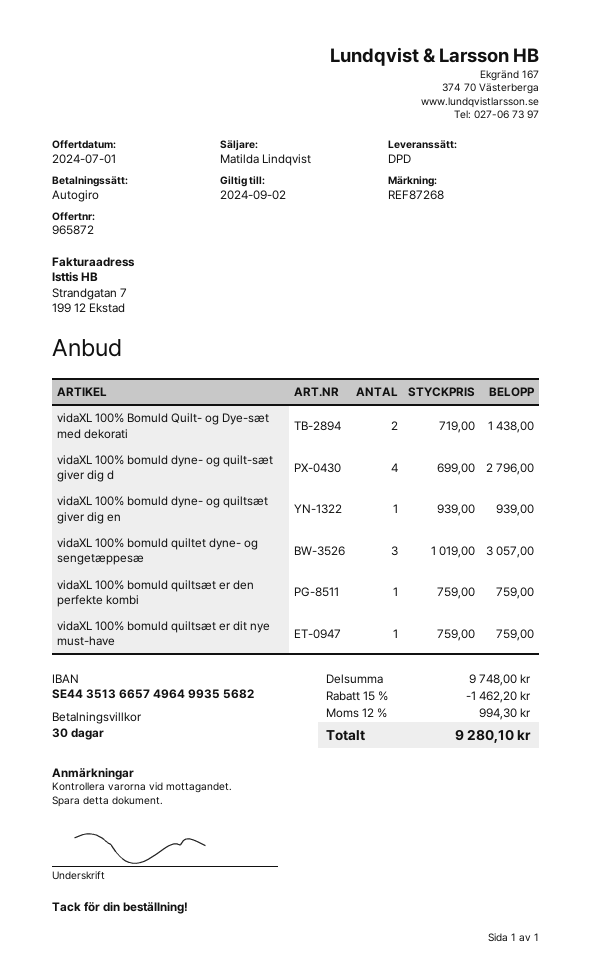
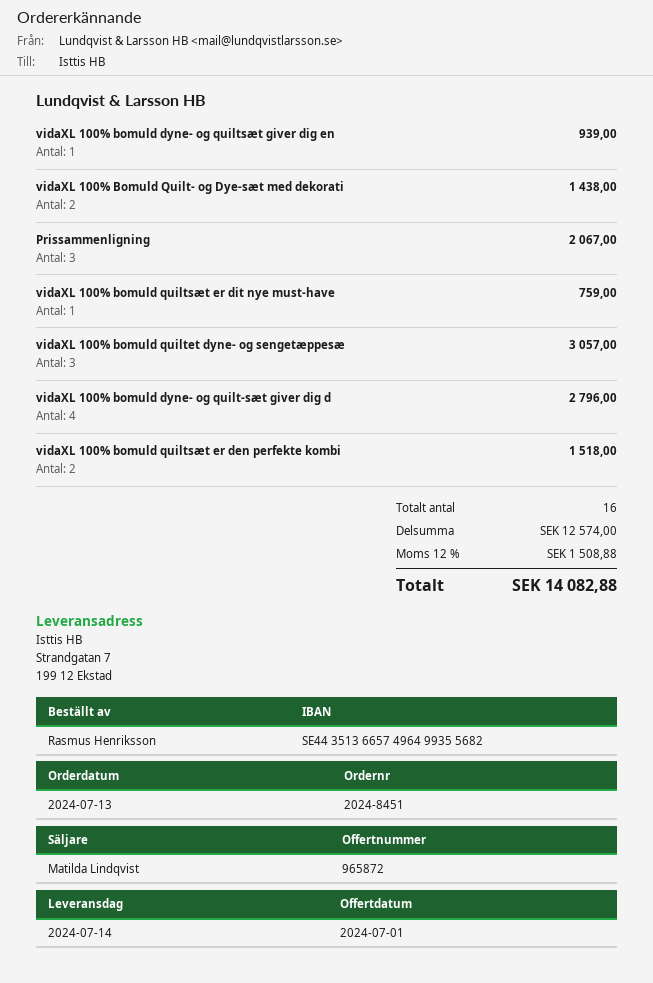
vidaXL 100% bomuld quiltsæt er den perfekte kombi: 1 for 759.00 -> 2 for 1518.00
Prissammenligning: none -> 3 for 2067.00
subtotal: 9748.00 -> 12574.00
discount: 15% = 1462.20 -> none
tax: 12% = 994.30 -> 12% = 1508.88
total: 9280.10 -> 14082.88

